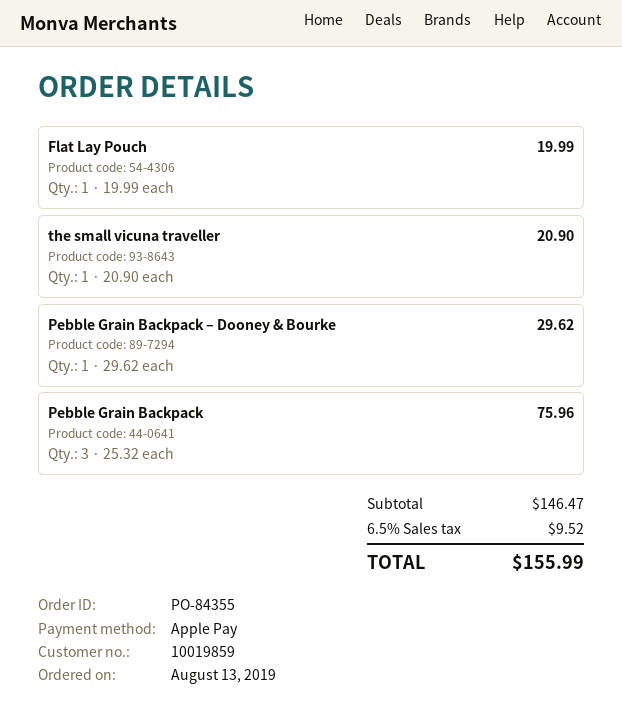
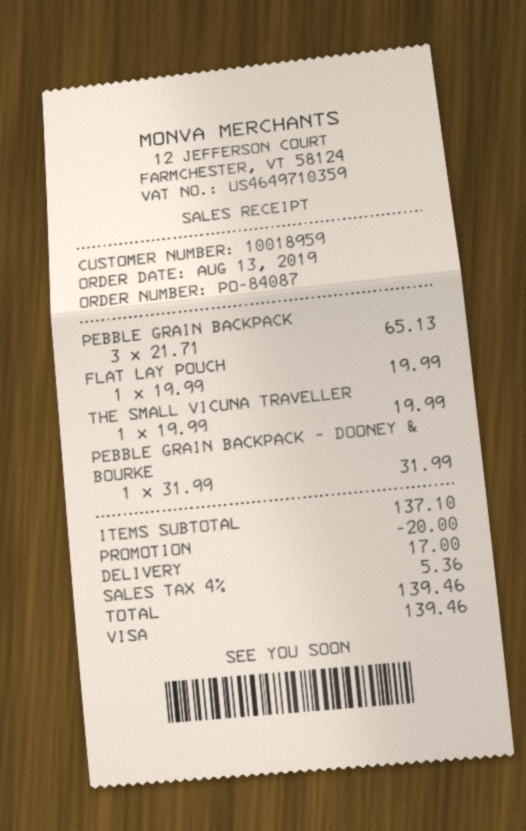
order number: PO-84355 -> PO-84087
customer number: 10019859 -> 10018959
payment method: Apple Pay -> Visa
the small vicuna traveller: 1 x 20.90 = 20.90 -> 1 x 19.99 = 19.99
Pebble Grain Backpack – Dooney & Bourke: 1 x 29.62 = 29.62 -> 1 x 31.99 = 31.99
Pebble Grain Backpack: 3 x 25.32 = 75.96 -> 3 x 21.71 = 65.13
subtotal: 146.47 -> 137.10
discount: none -> 20.00
shipping: none -> 17.00
tax: 6.5% = 9.52 -> 4% = 5.36
total: 155.99 -> 139.46

